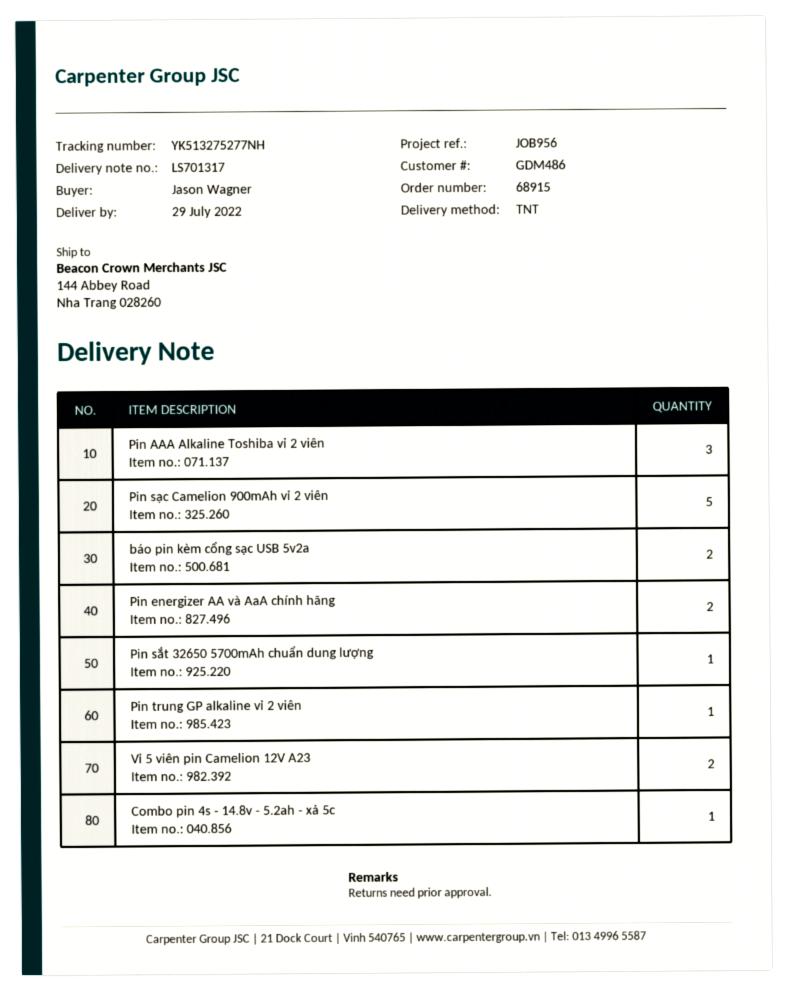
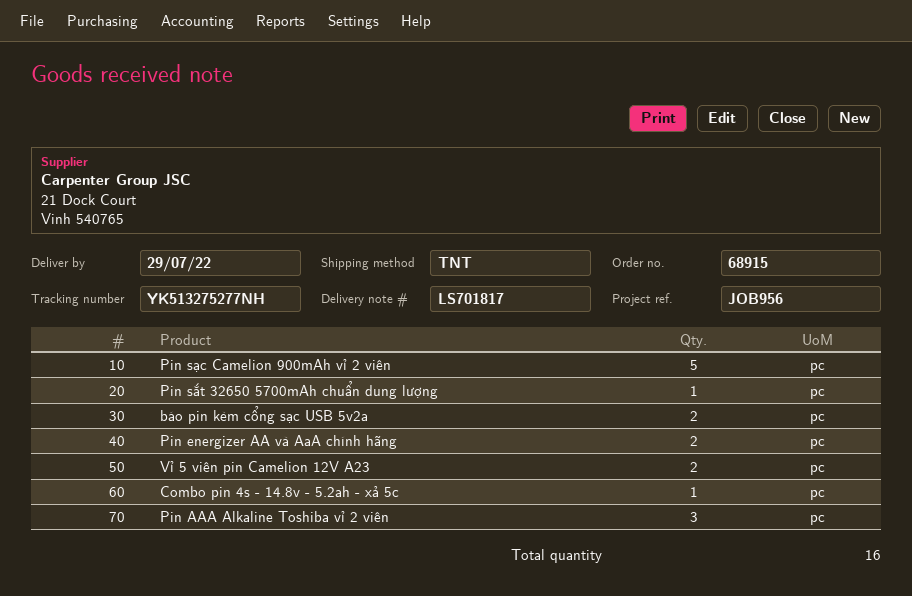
delivery note number: LS701317 -> LS701817
Pin trung GP alkaline vỉ 2 viên: 1 -> none

